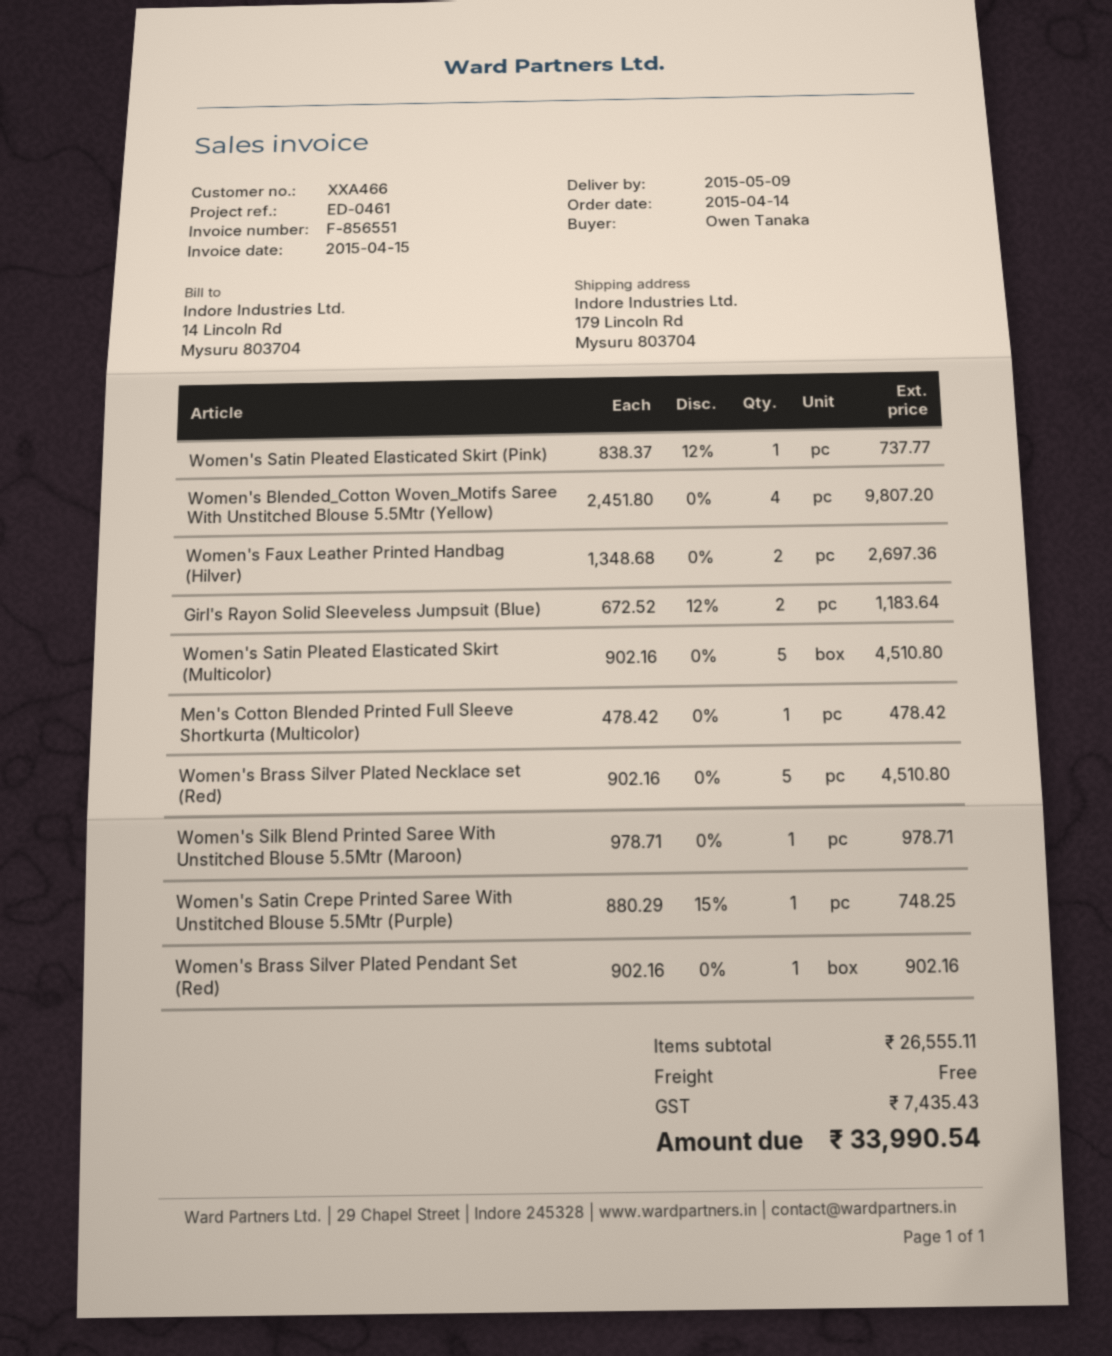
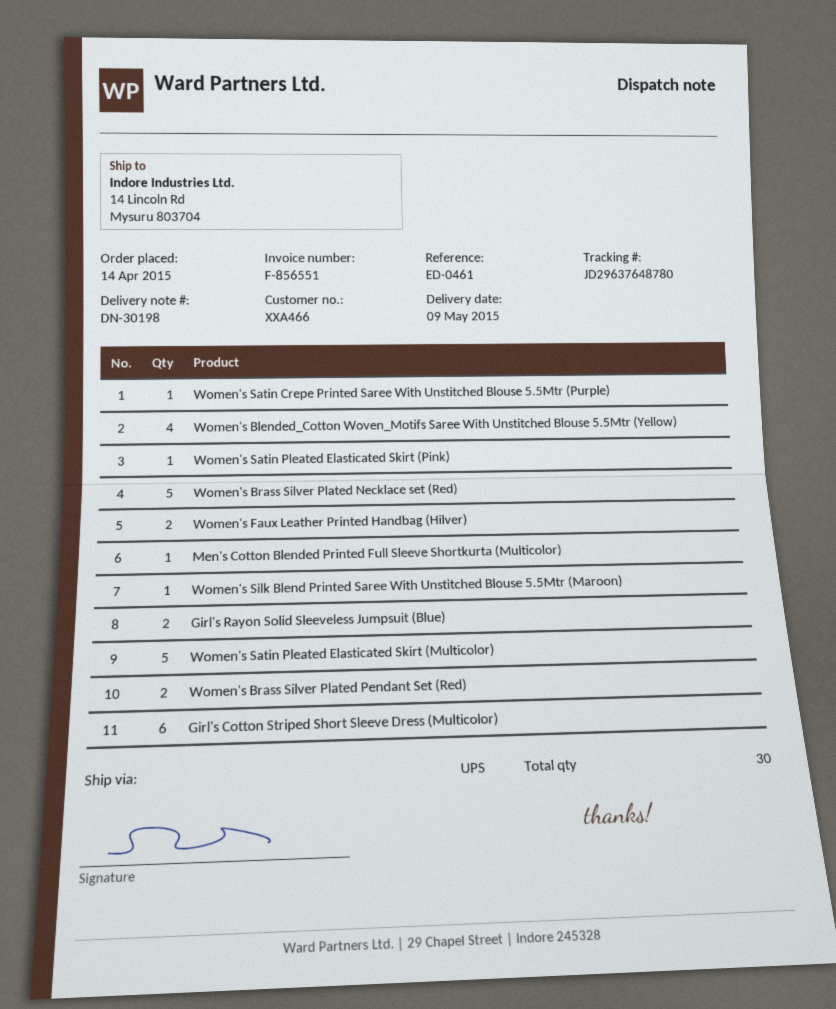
ship to: 179 Lincoln Rd, Mysuru 803704 -> 14 Lincoln Rd, Mysuru 803704
Women's Brass Silver Plated Pendant Set (Red): 1 -> 2
Girl's Cotton Striped Short Sleeve Dress (Multicolor): none -> 6

